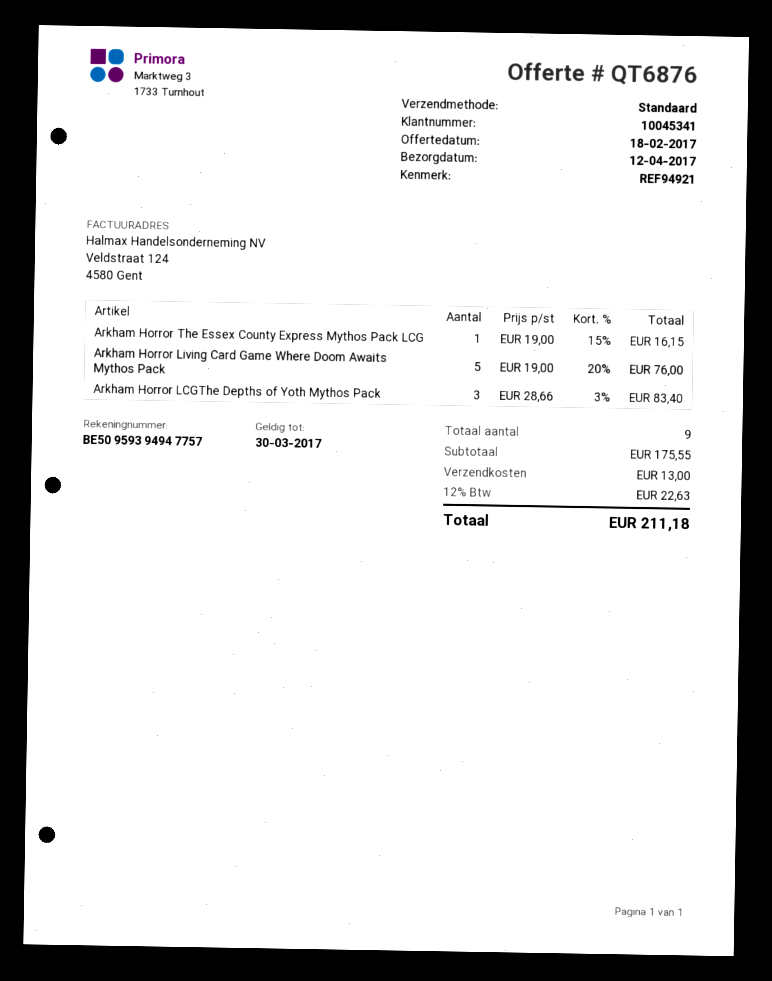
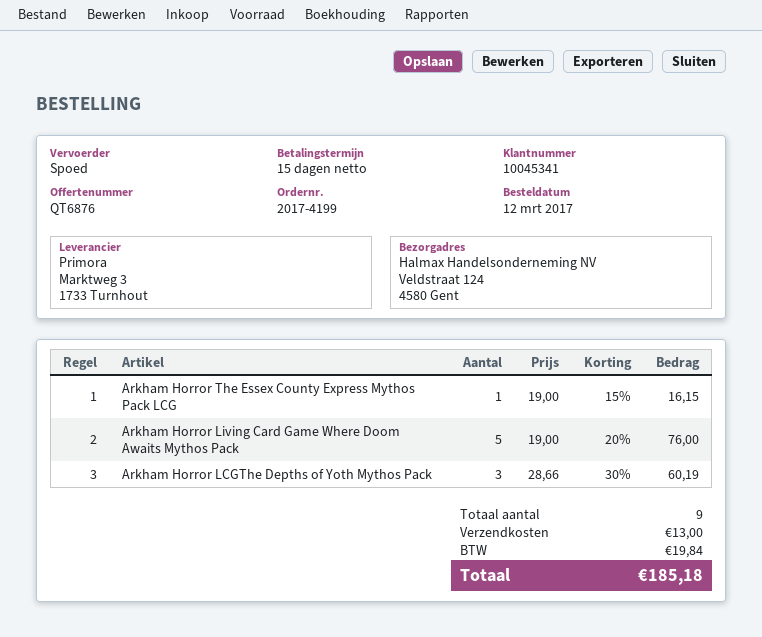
shipping method: standard -> express
Arkham Horror LCGThe Depths of Yoth Mythos Pack: 3 x 28.66 - 3% = 83.40 -> 3 x 28.66 - 30% = 60.19
tax: 22.63 -> 19.84
total: 211.18 -> 185.18

